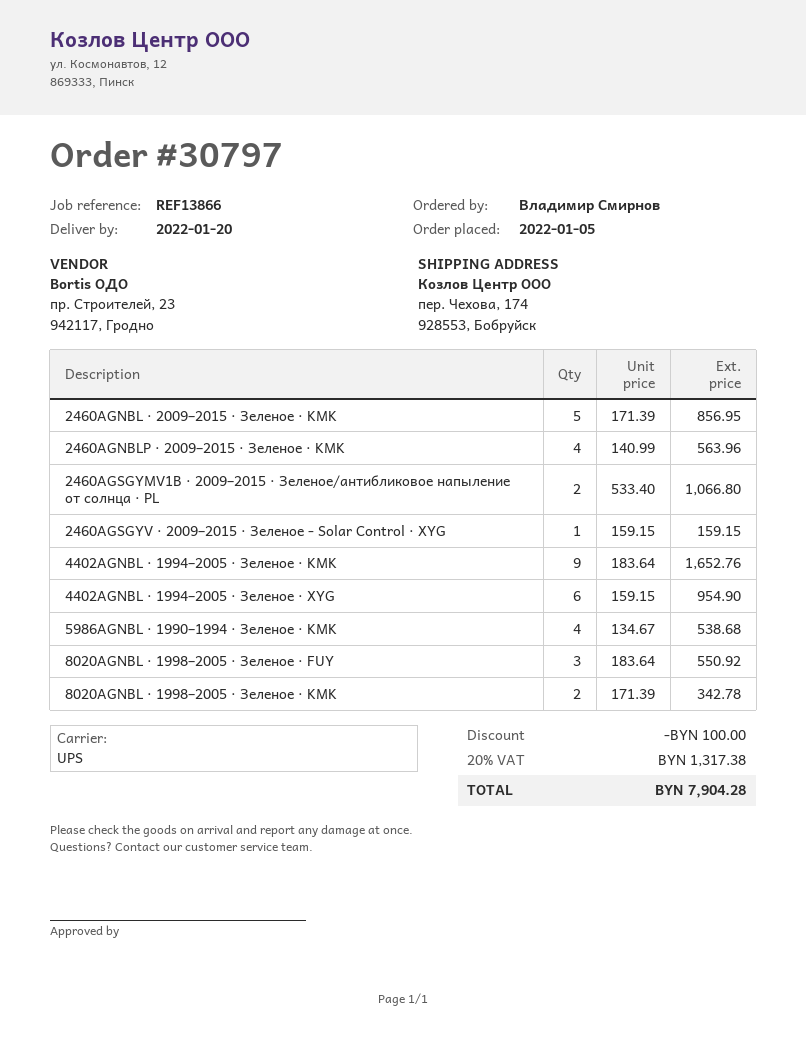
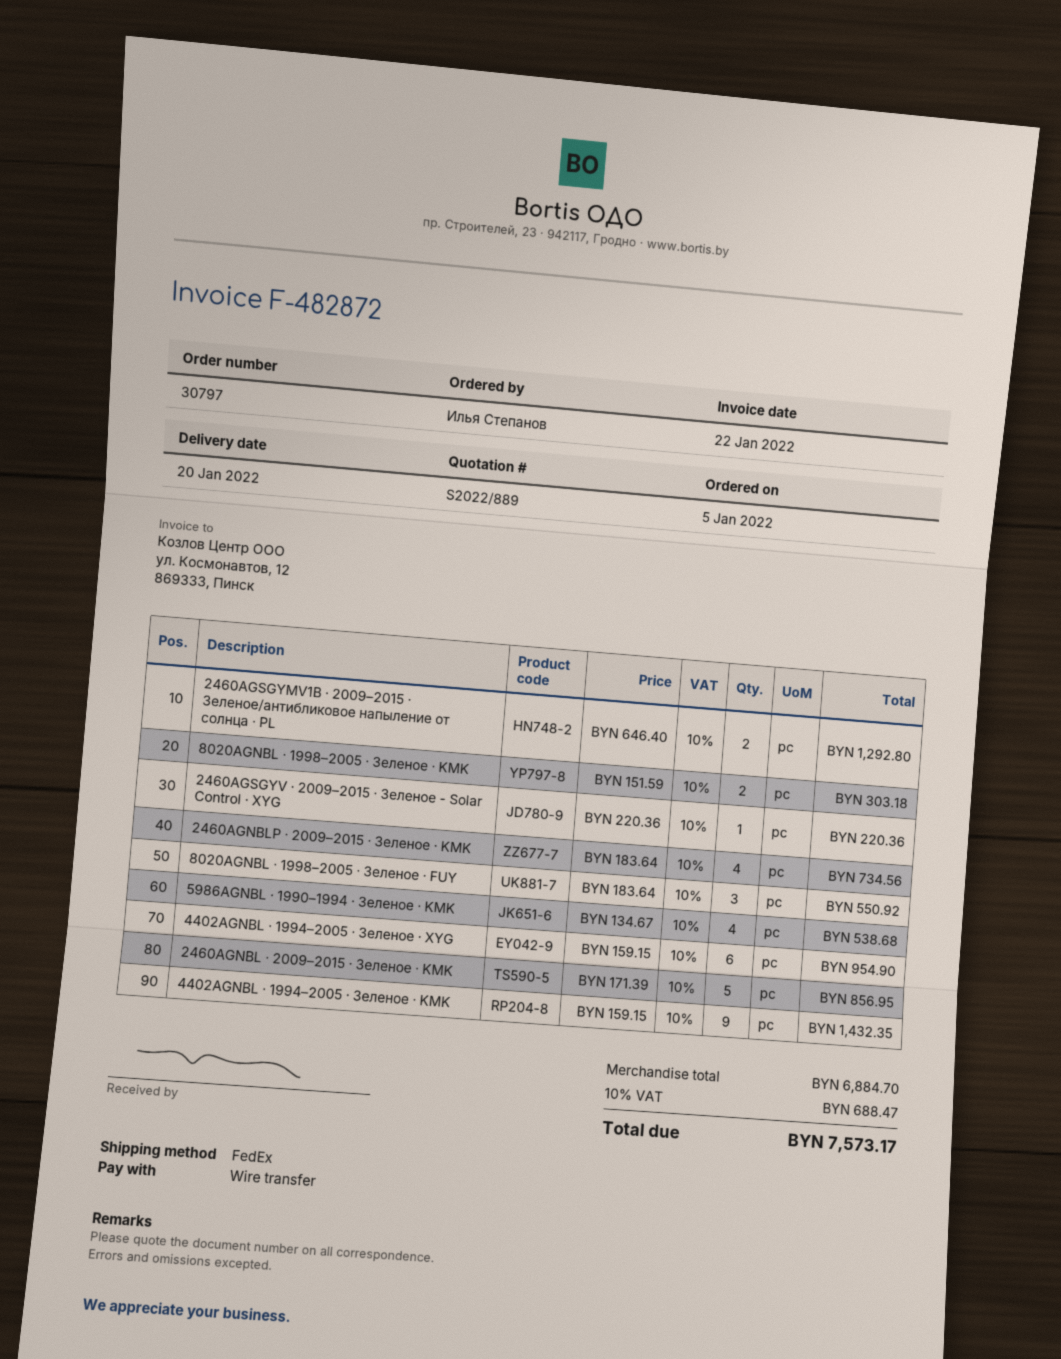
ordered by: Владимир Смирнов -> Илья Степанов
shipping method: UPS -> FedEx
2460AGNBLP · 2009–2015 · Зеленое · KMK: 4 x 140.99 = 563.96 -> 4 x 183.64 = 734.56
2460AGSGYMV1B · 2009–2015 · Зеленое/антибликовое напыление от солнца · PL: 2 x 533.40 = 1066.80 -> 2 x 646.40 = 1292.80
2460AGSGYV · 2009–2015 · Зеленое - Solar Control · XYG: 1 x 159.15 = 159.15 -> 1 x 220.36 = 220.36
4402AGNBL · 1994–2005 · Зеленое · KMK: 9 x 183.64 = 1652.76 -> 9 x 159.15 = 1432.35
8020AGNBL · 1998–2005 · Зеленое · KMK: 2 x 171.39 = 342.78 -> 2 x 151.59 = 303.18
discount: 100.00 -> none
tax: 20% = 1317.38 -> 10% = 688.47
total: 7904.28 -> 7573.17

